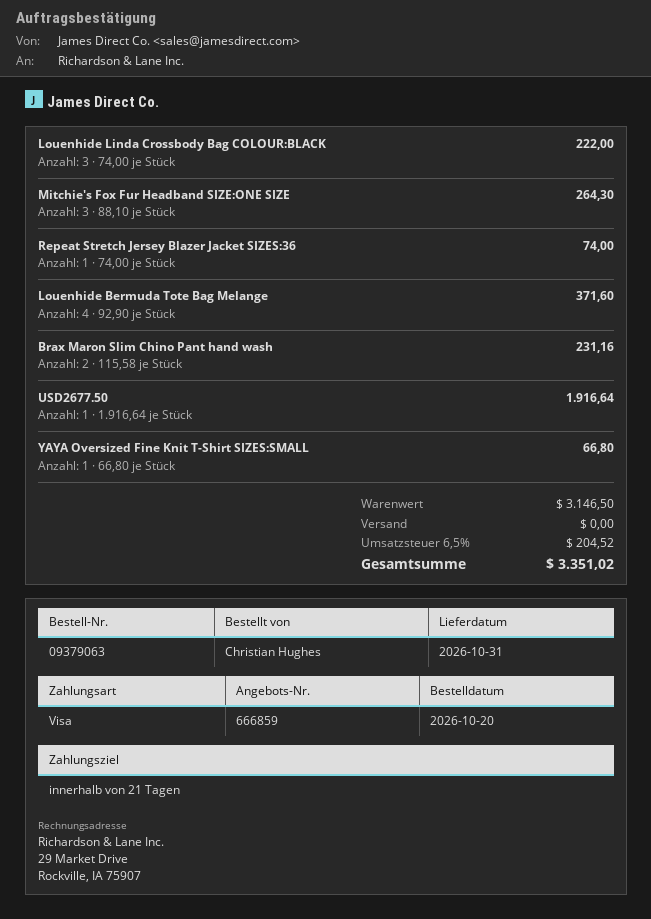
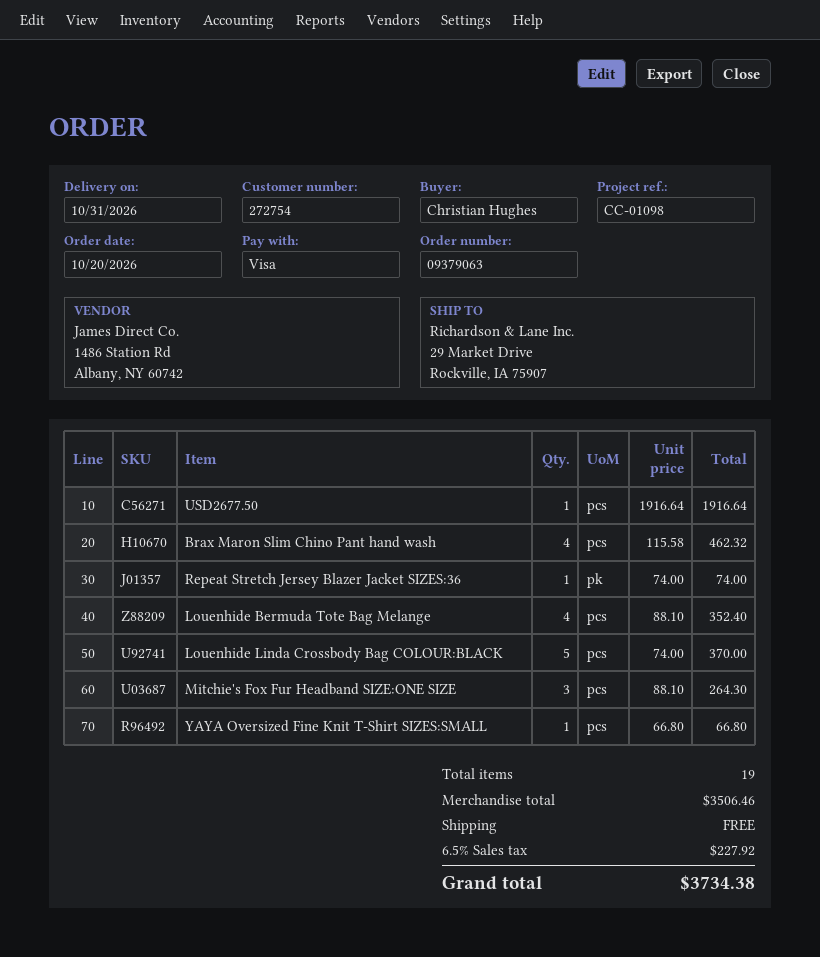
Louenhide Linda Crossbody Bag COLOUR:BLACK: 3 x 74.00 = 222.00 -> 5 x 74.00 = 370.00
Louenhide Bermuda Tote Bag Melange: 4 x 92.90 = 371.60 -> 4 x 88.10 = 352.40
Brax Maron Slim Chino Pant hand wash: 2 x 115.58 = 231.16 -> 4 x 115.58 = 462.32
subtotal: 3146.50 -> 3506.46
tax: 6.5% = 204.52 -> 6.5% = 227.92
total: 3351.02 -> 3734.38

